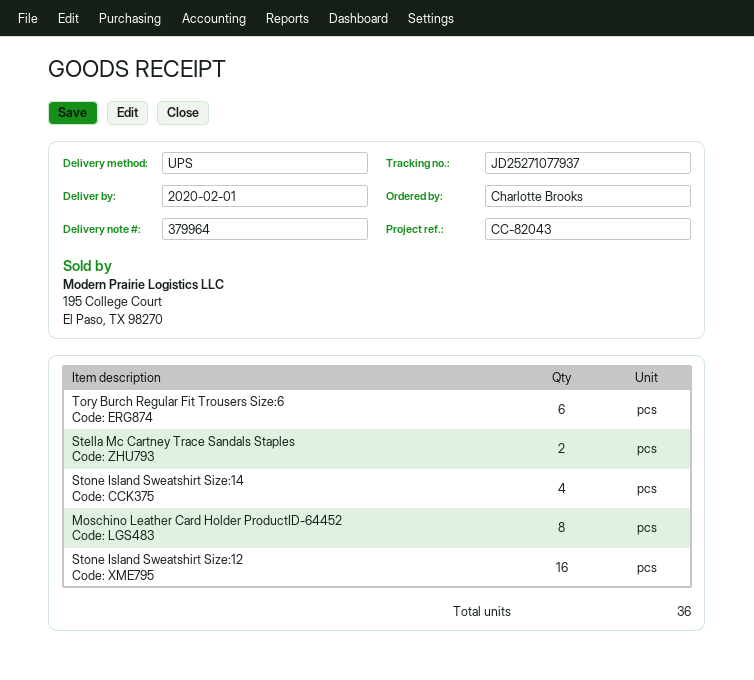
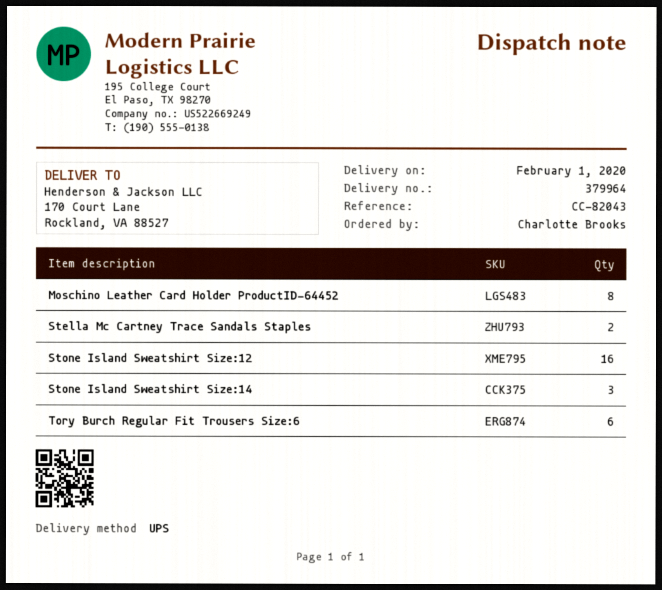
Stone Island Sweatshirt Size:14: 4 -> 3

